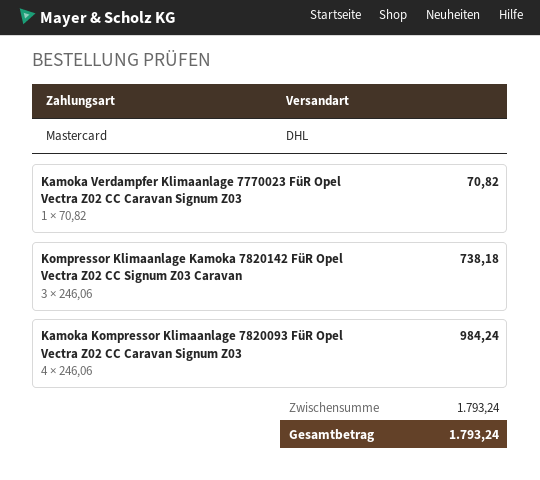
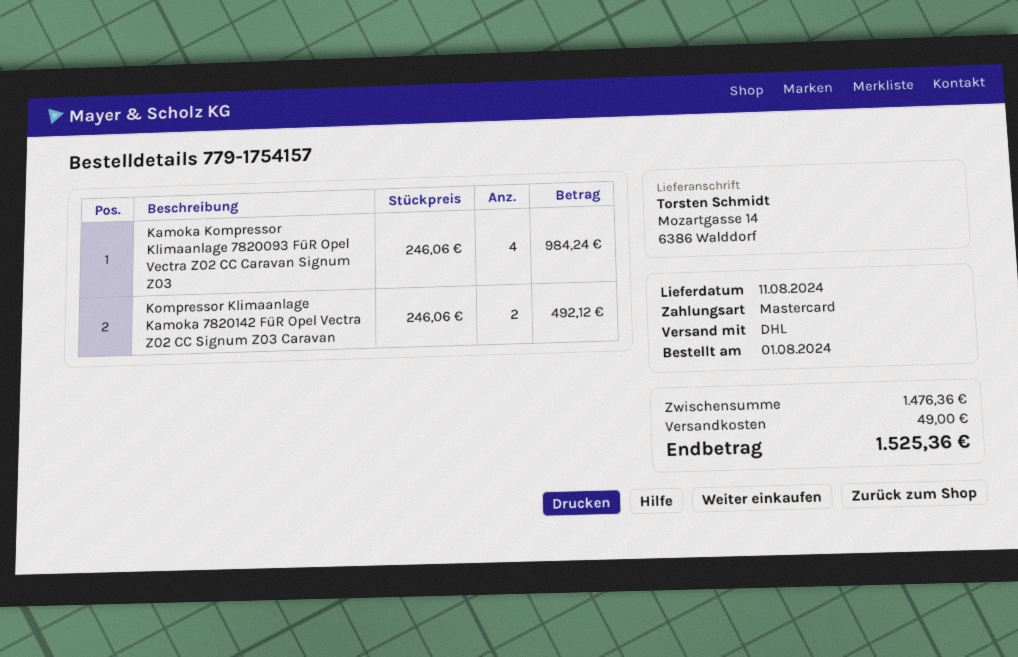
Kamoka Verdampfer Klimaanlage 7770023 FüR Opel Vectra Z02 CC Caravan Signum Z03: 1 x 70.82 = 70.82 -> none
Kompressor Klimaanlage Kamoka 7820142 FüR Opel Vectra Z02 CC Signum Z03 Caravan: 3 x 246.06 = 738.18 -> 2 x 246.06 = 492.12
subtotal: 1793.24 -> 1476.36
shipping: none -> 49.00
total: 1793.24 -> 1525.36

